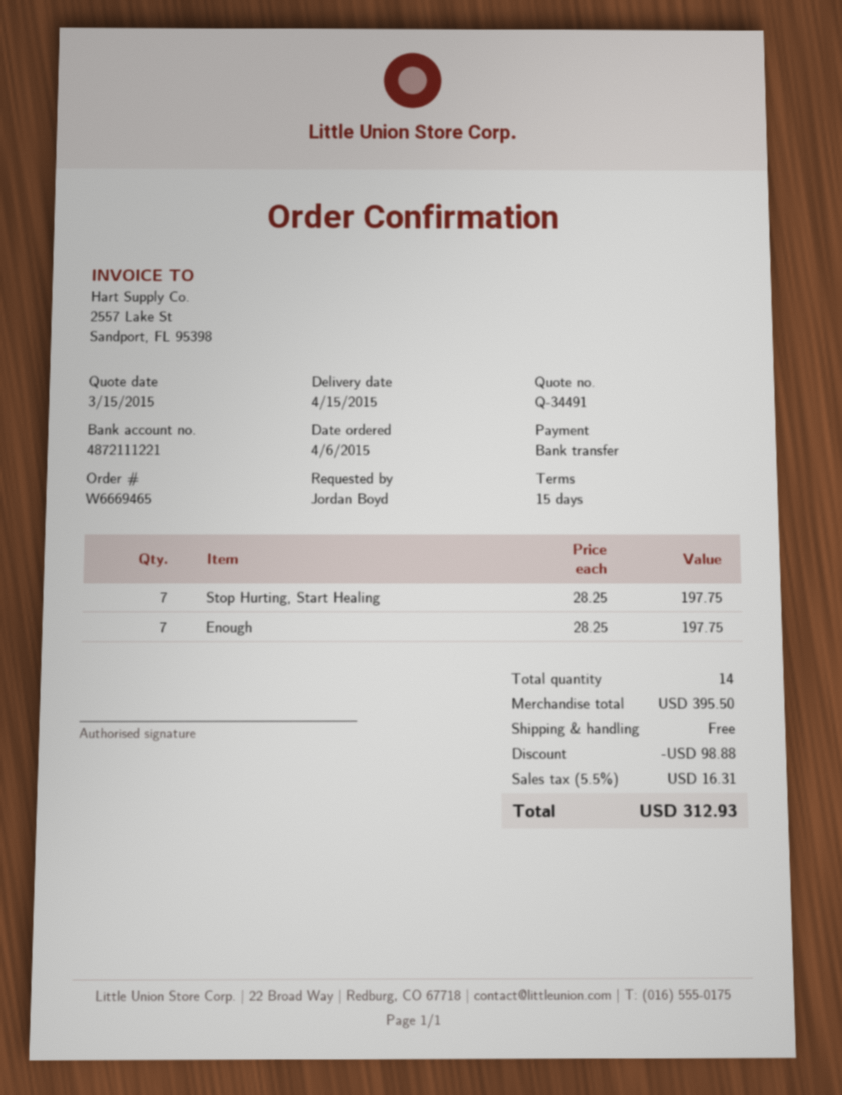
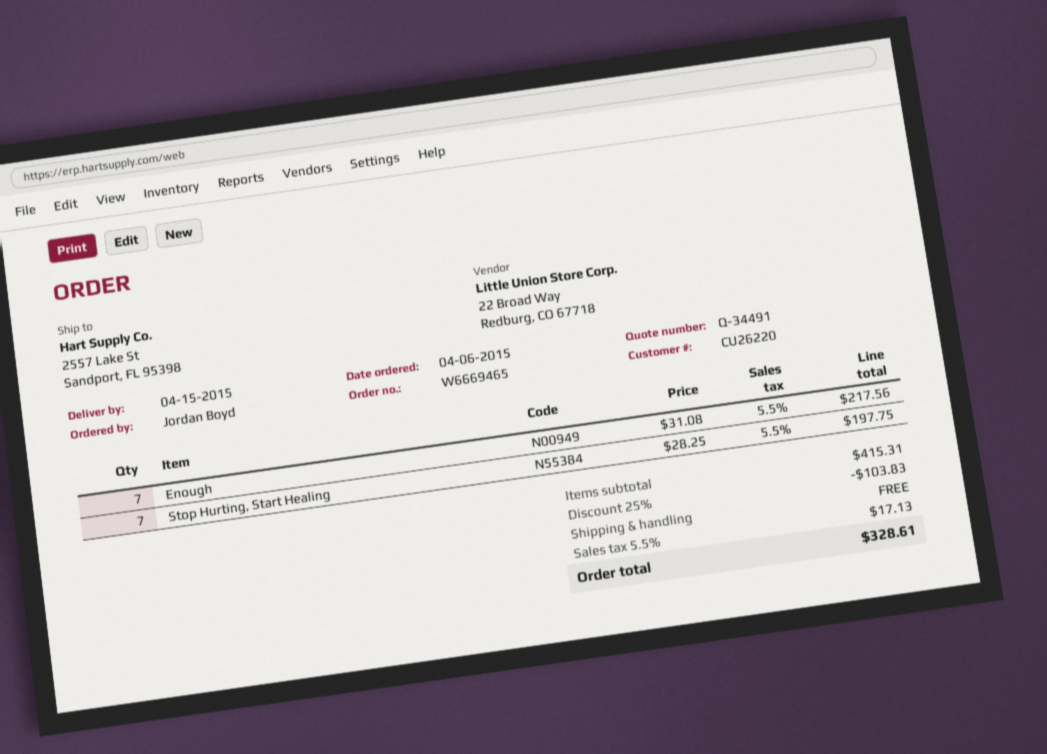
Enough: 7 x 28.25 = 197.75 -> 7 x 31.08 = 217.56
subtotal: 395.50 -> 415.31
discount: 98.88 -> 103.83
tax: 5.5% = 16.31 -> 5.5% = 17.13
total: 312.93 -> 328.61

